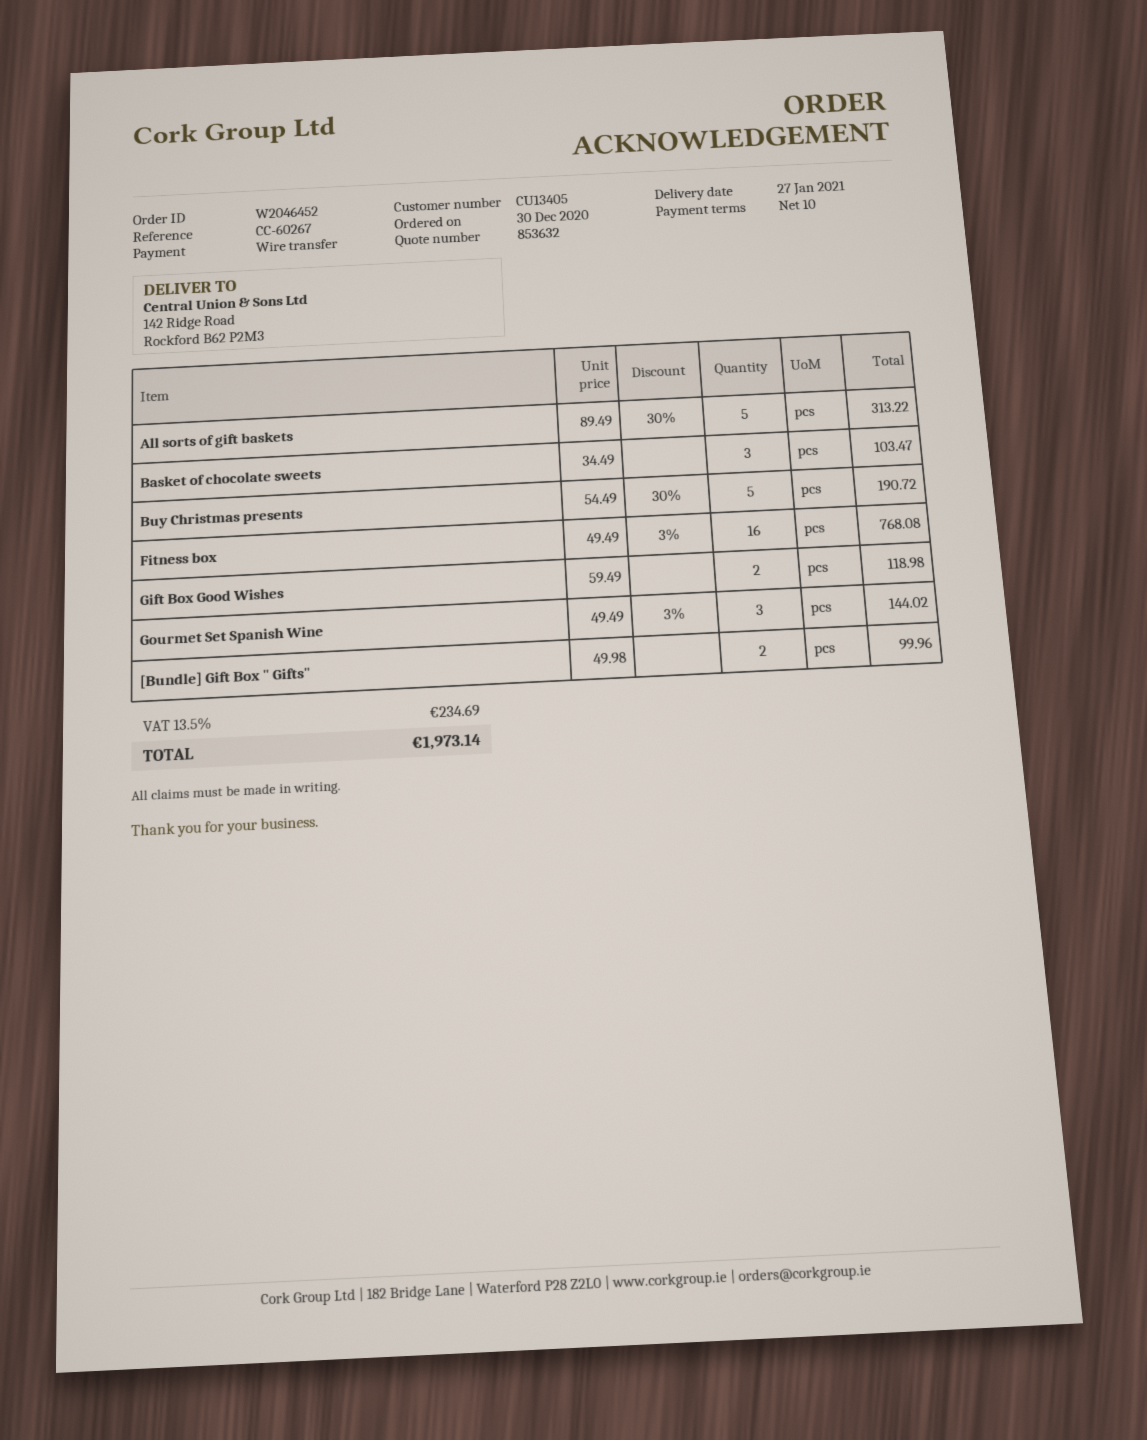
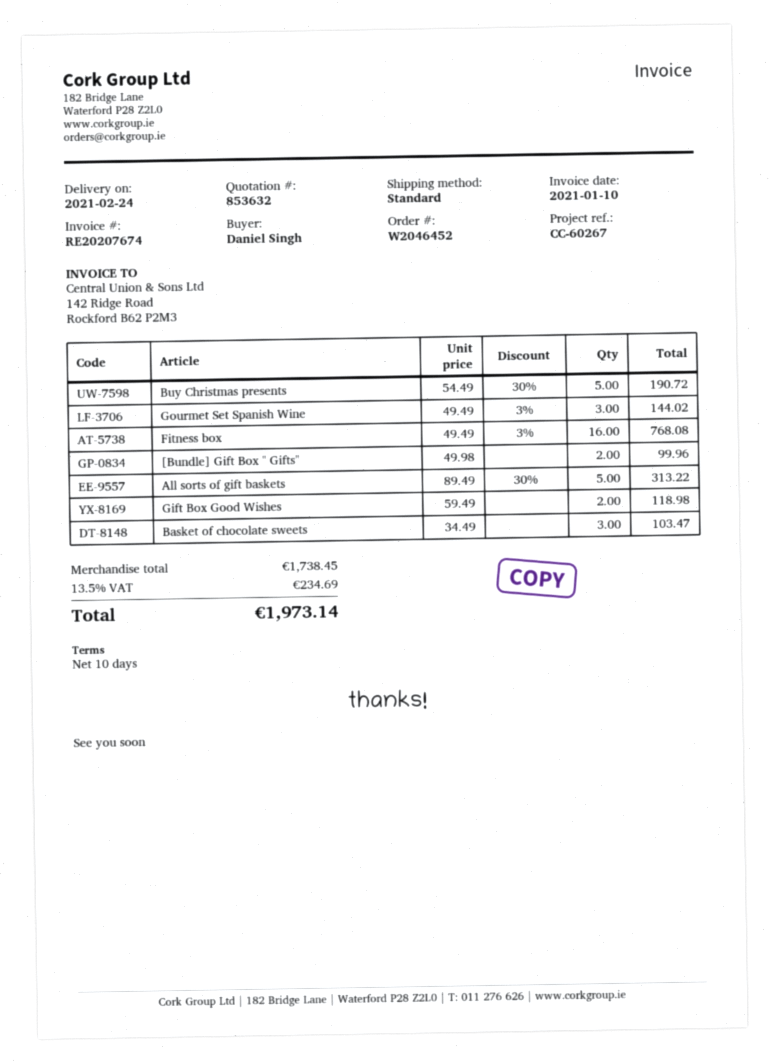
delivery date: 2021-01-27 -> 2021-02-24

